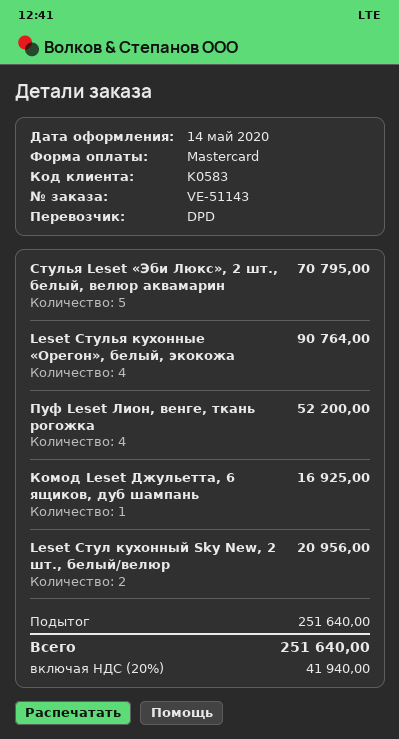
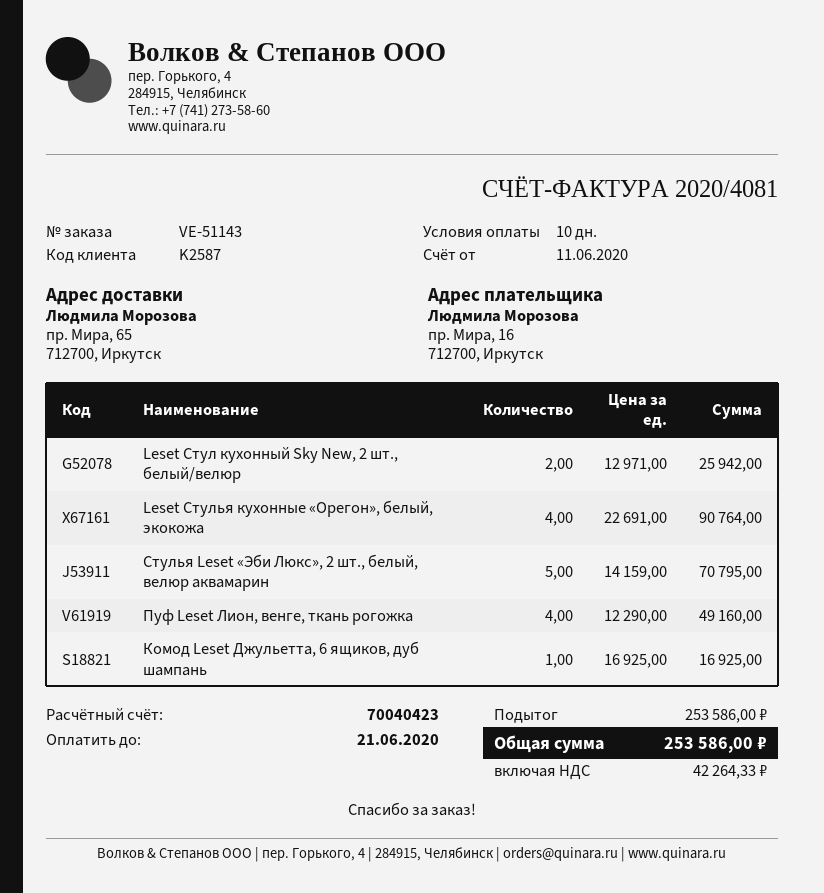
customer number: K0583 -> K2587
Пуф Leset Лион, венге, ткань рогожка: 4 for 52200.00 -> 4 for 49160.00
Leset Стул кухонный Sky New, 2 шт., белый/велюр: 2 for 20956.00 -> 2 for 25942.00
subtotal: 251640.00 -> 253586.00
tax: 41940.00 -> 42264.33
total: 251640.00 -> 253586.00

